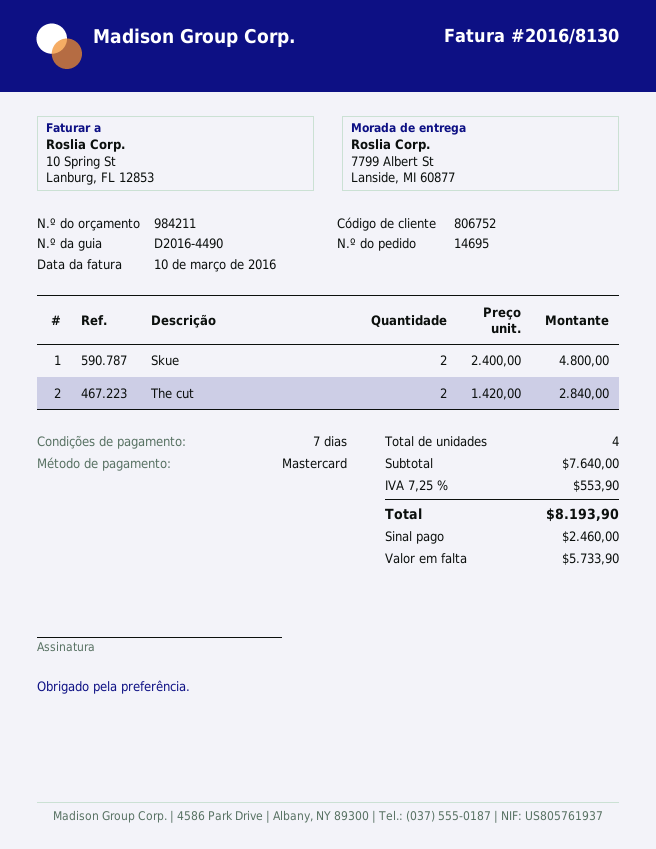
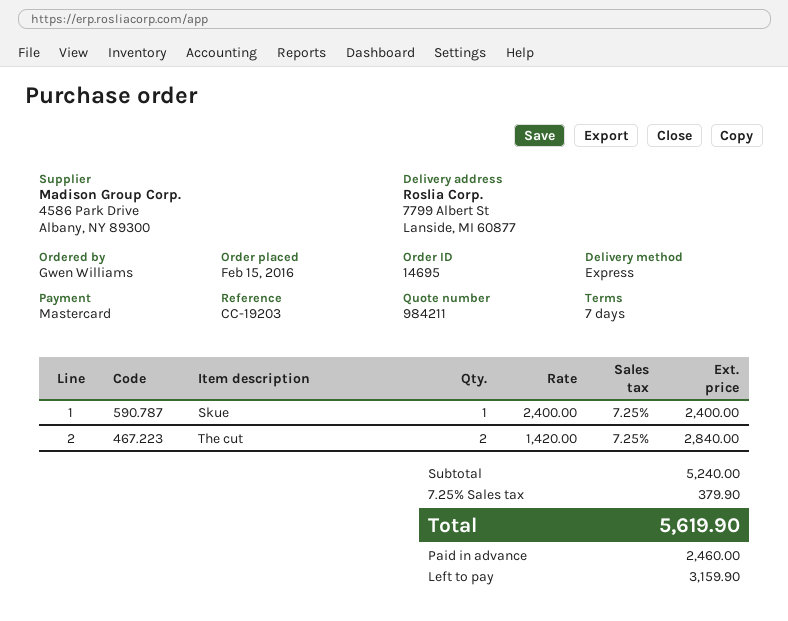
Skue: 2 x 2400.00 = 4800.00 -> 1 x 2400.00 = 2400.00
subtotal: 7640.00 -> 5240.00
tax: 7.25% = 553.90 -> 7.25% = 379.90
total: 8193.90 -> 5619.90
balance: 5733.90 -> 3159.90

